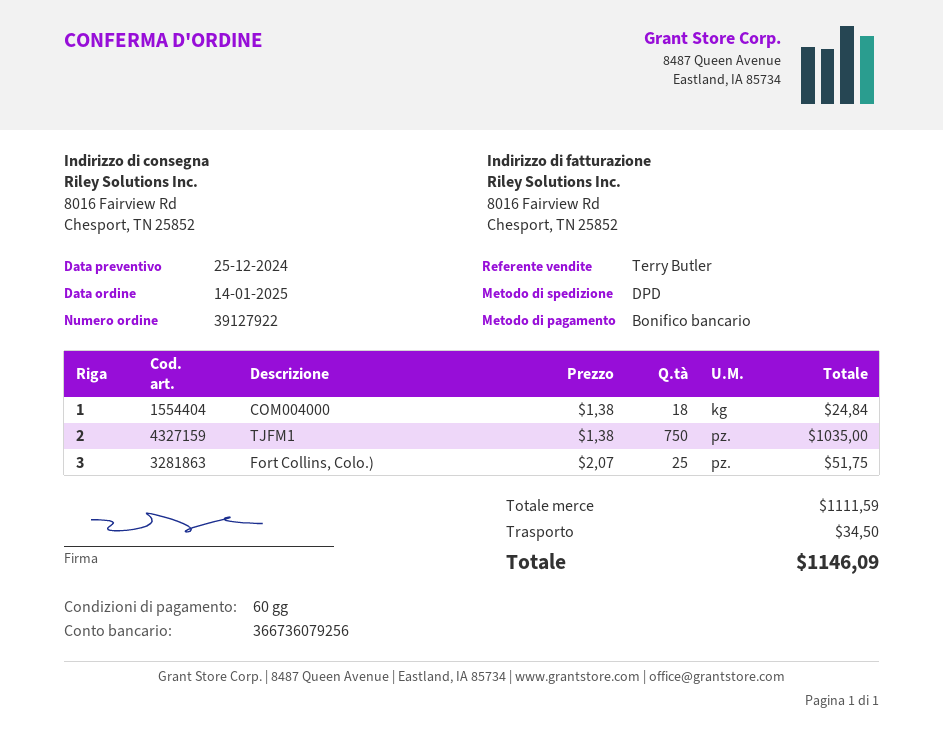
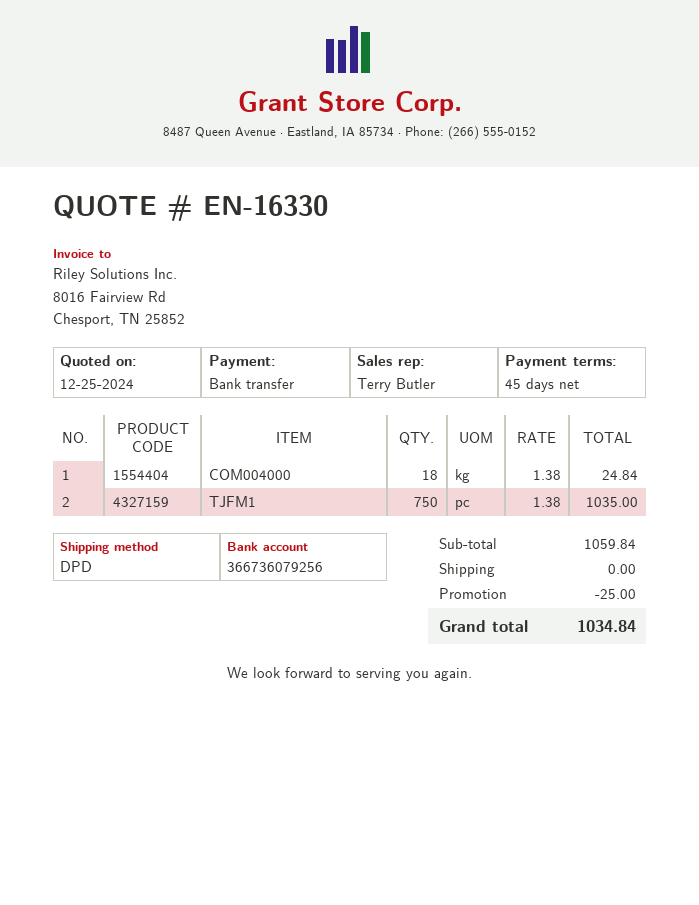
payment terms: 60 days -> 45 days
Fort Collins, Colo.): 25 x 2.07 = 51.75 -> none
subtotal: 1111.59 -> 1059.84
discount: none -> 25.00
shipping: 34.50 -> 0.00
total: 1146.09 -> 1034.84

